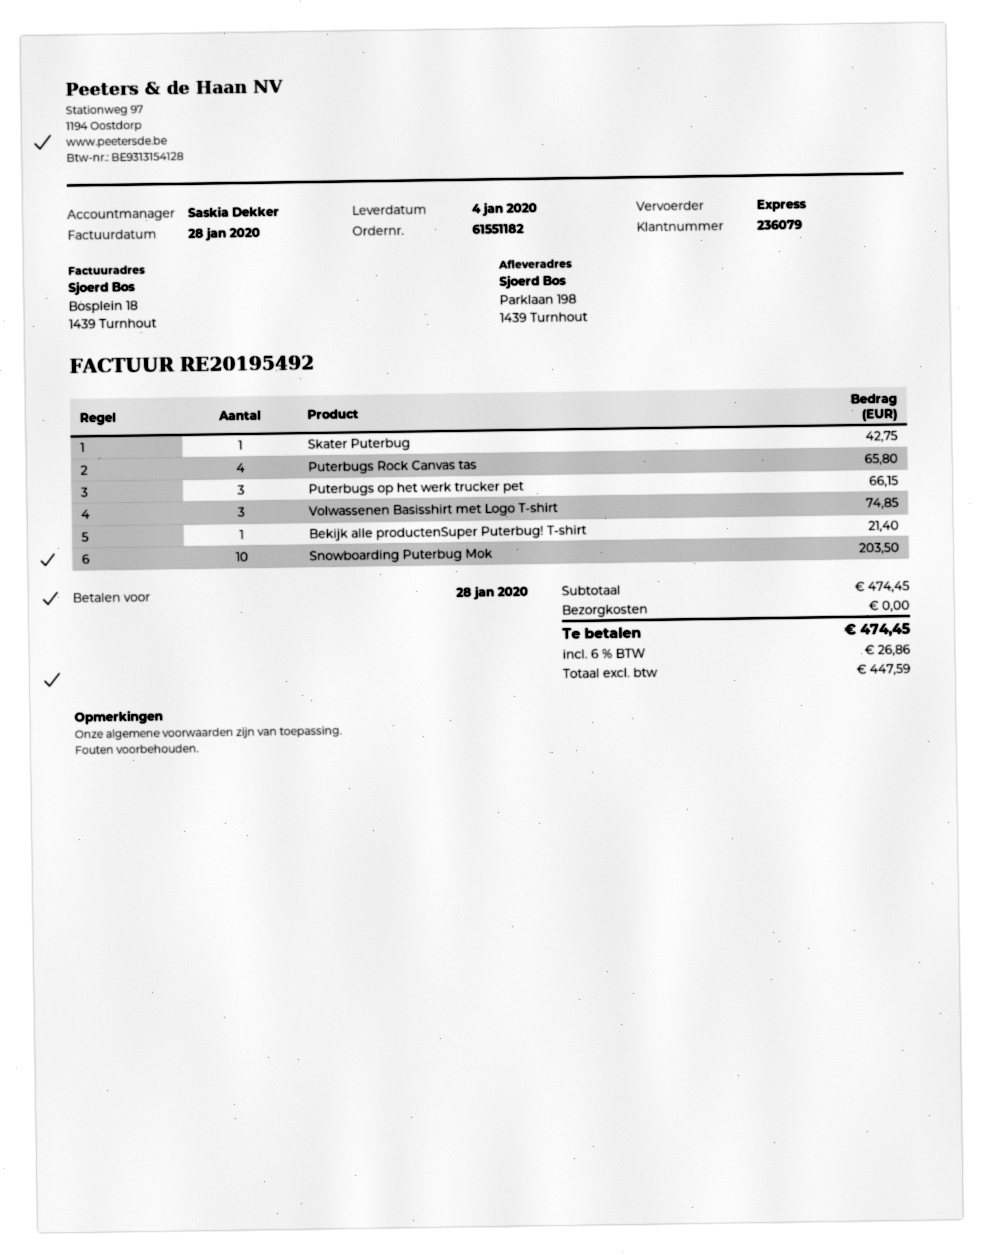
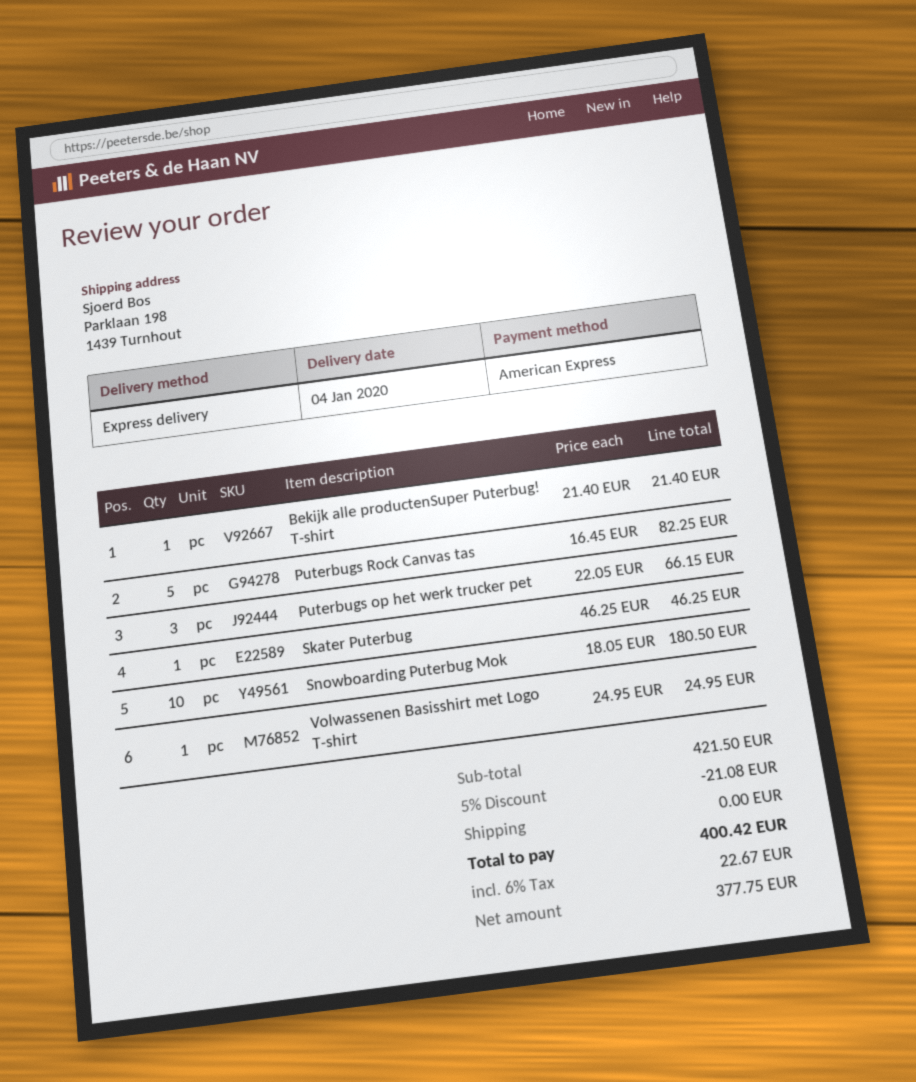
Skater Puterbug: 1 for 42.75 -> 1 for 46.25
Puterbugs Rock Canvas tas: 4 for 65.80 -> 5 for 82.25
Volwassenen Basisshirt met Logo T-shirt: 3 for 74.85 -> 1 for 24.95
Snowboarding Puterbug Mok: 10 for 203.50 -> 10 for 180.50
subtotal: 474.45 -> 421.50
discount: none -> 5% = 21.08
net: 447.59 -> 377.75
tax: 6% = 26.86 -> 6% = 22.67
total: 474.45 -> 400.42

